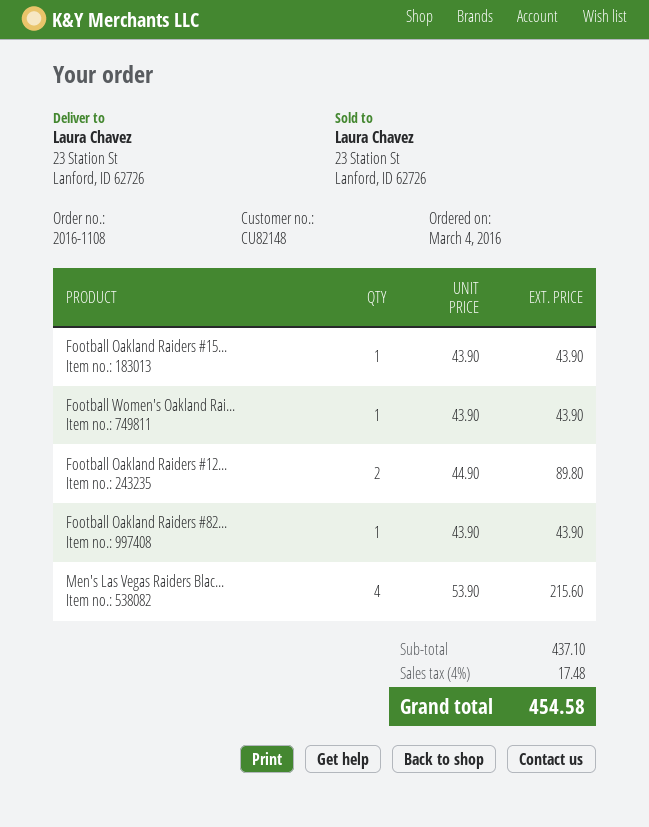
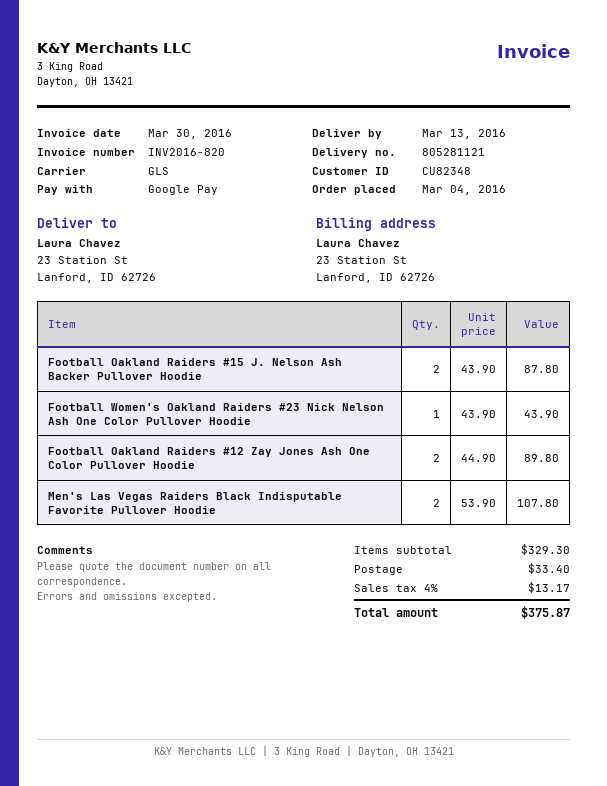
customer number: CU82148 -> CU82348
Football Oakland Raiders #15...: 1 x 43.90 = 43.90 -> 2 x 43.90 = 87.80
Football Oakland Raiders #82...: 1 x 43.90 = 43.90 -> none
Men's Las Vegas Raiders Blac...: 4 x 53.90 = 215.60 -> 2 x 53.90 = 107.80
subtotal: 437.10 -> 329.30
shipping: none -> 33.40
tax: 4% = 17.48 -> 4% = 13.17
total: 454.58 -> 375.87

